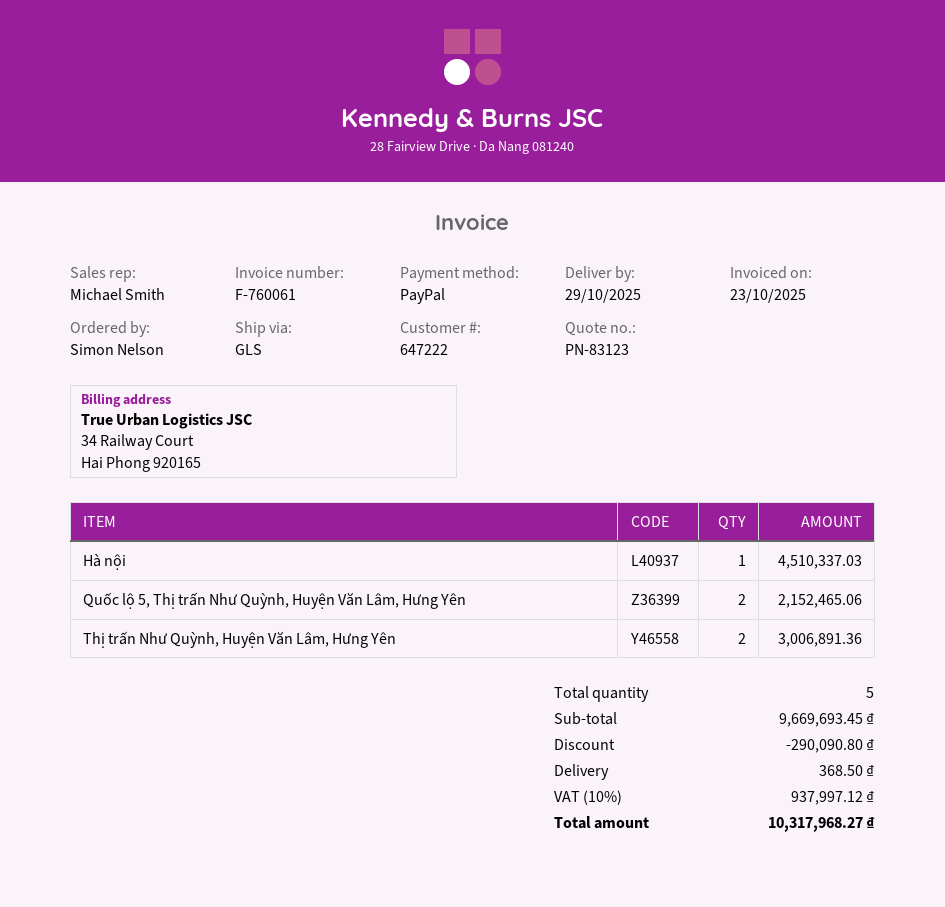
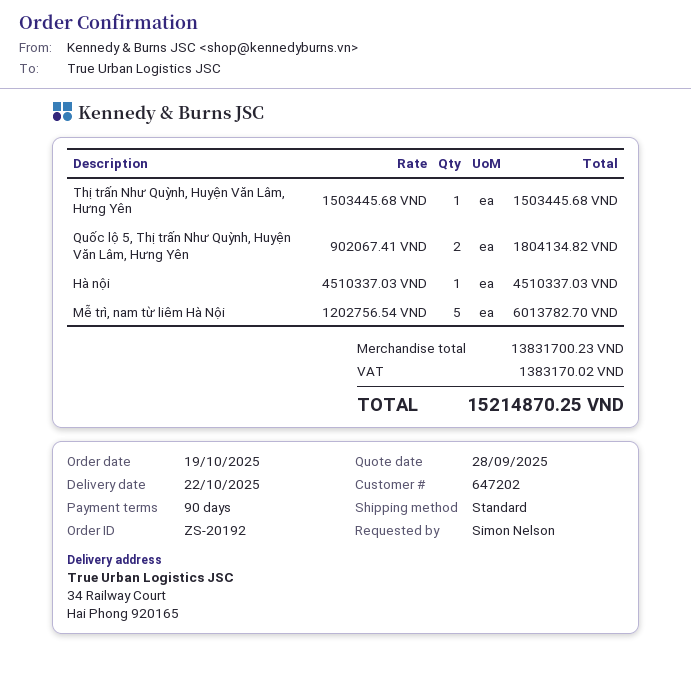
delivery date: 2025-10-29 -> 2025-10-22
customer number: 647222 -> 647202
shipping method: GLS -> standard
Quốc lộ 5, Thị trấn Như Quỳnh, Huyện Văn Lâm, Hưng Yên: 2 for 2152465.06 -> 2 for 1804134.82
Thị trấn Như Quỳnh, Huyện Văn Lâm, Hưng Yên: 2 for 3006891.36 -> 1 for 1503445.68
Mễ trì, nam từ liêm Hà Nội: none -> 5 for 6013782.70
subtotal: 9669693.45 -> 13831700.23
discount: 290090.80 -> none
shipping: 368.50 -> none
tax: 937997.12 -> 1383170.02
total: 10317968.27 -> 15214870.25

